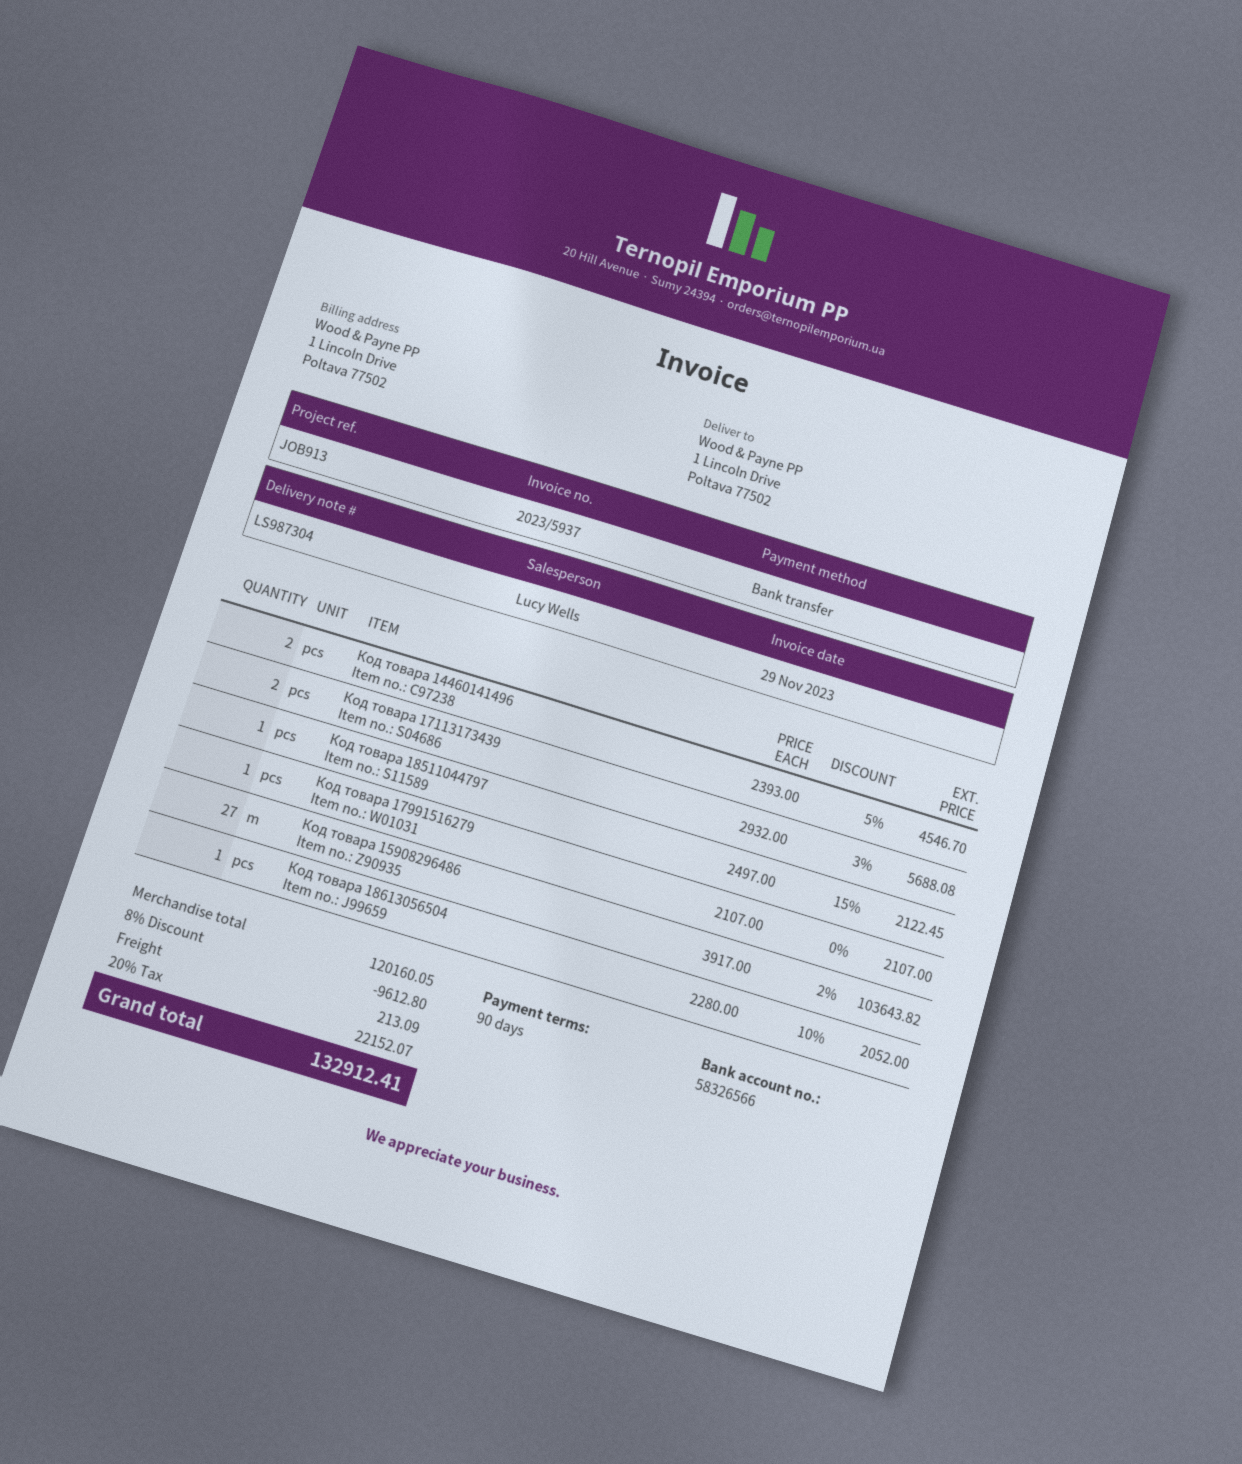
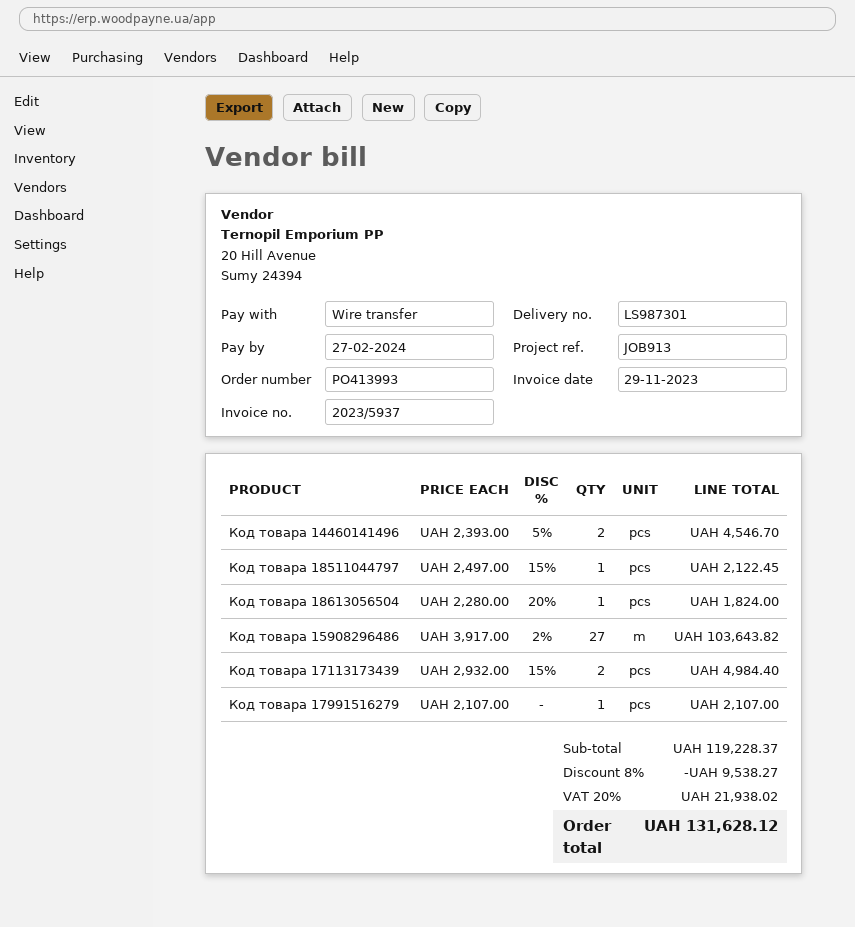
delivery note number: LS987304 -> LS987301
Код товара 17113173439: 2 x 2932.00 - 3% = 5688.08 -> 2 x 2932.00 - 15% = 4984.40
Код товара 18613056504: 1 x 2280.00 - 10% = 2052.00 -> 1 x 2280.00 - 20% = 1824.00
subtotal: 120160.05 -> 119228.37
discount: 8% = 9612.80 -> 8% = 9538.27
shipping: 213.09 -> none
tax: 20% = 22152.07 -> 20% = 21938.02
total: 132912.41 -> 131628.12

